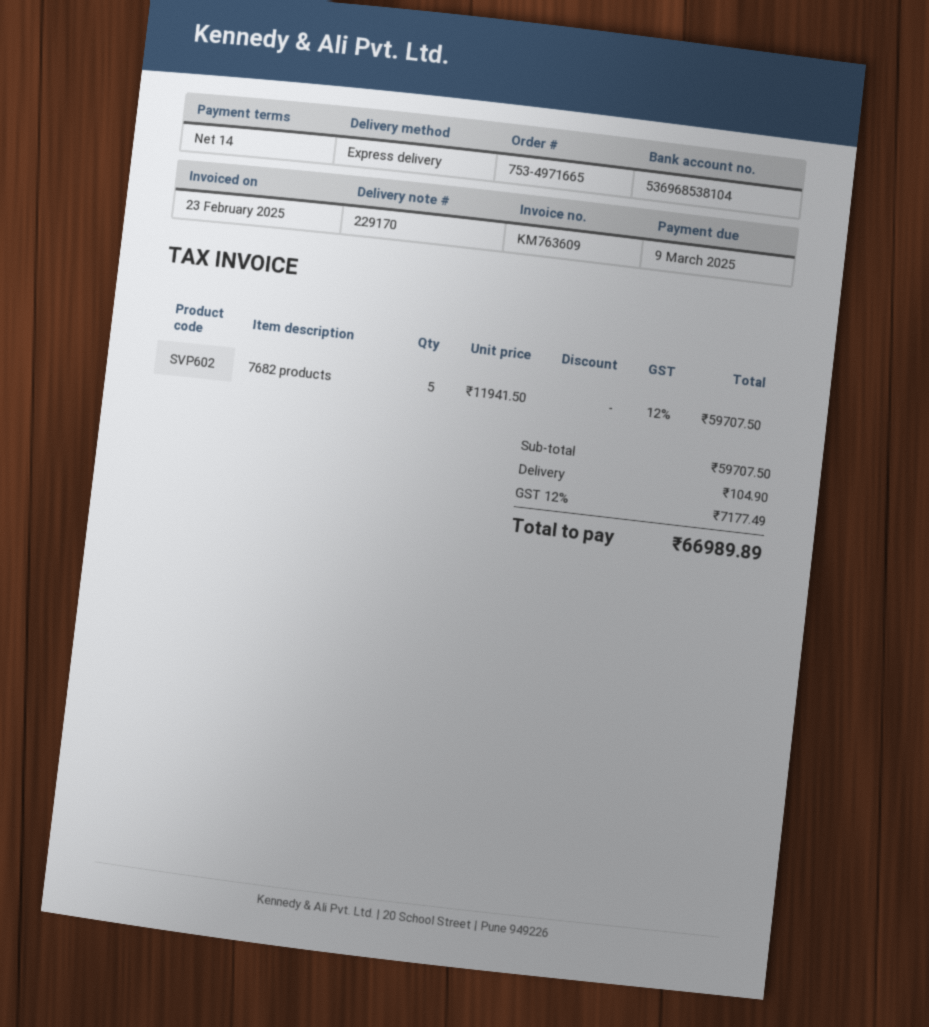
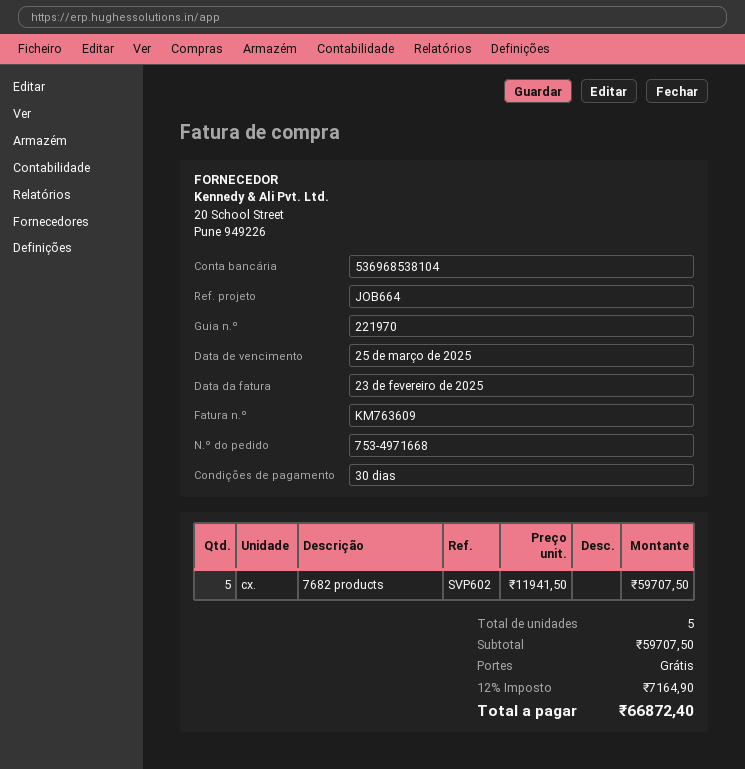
order number: 753-4971665 -> 753-4971668
delivery note number: 229170 -> 221970
payment terms: 14 days -> 30 days
due date: 2025-03-09 -> 2025-03-25
shipping: 104.90 -> 0.00
tax: 12% = 7177.49 -> 12% = 7164.90
total: 66989.89 -> 66872.40

